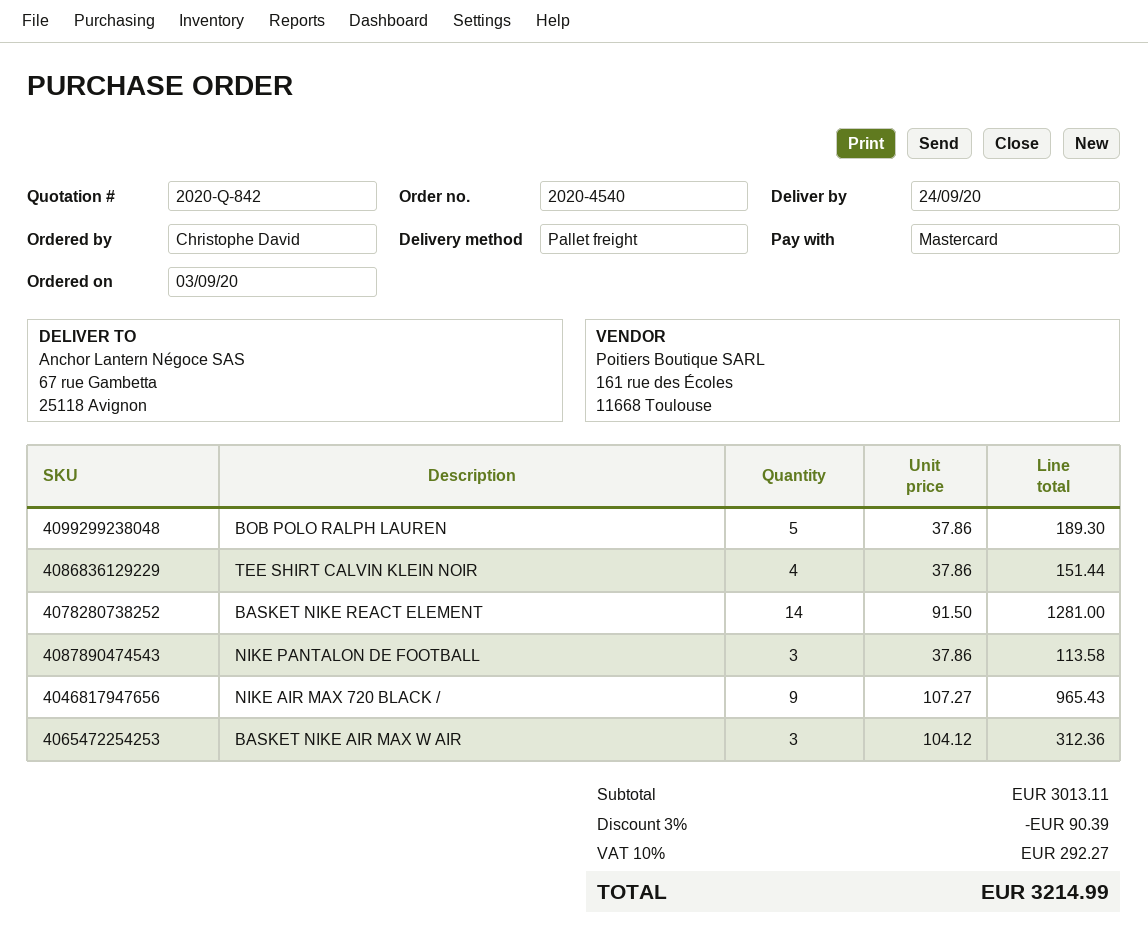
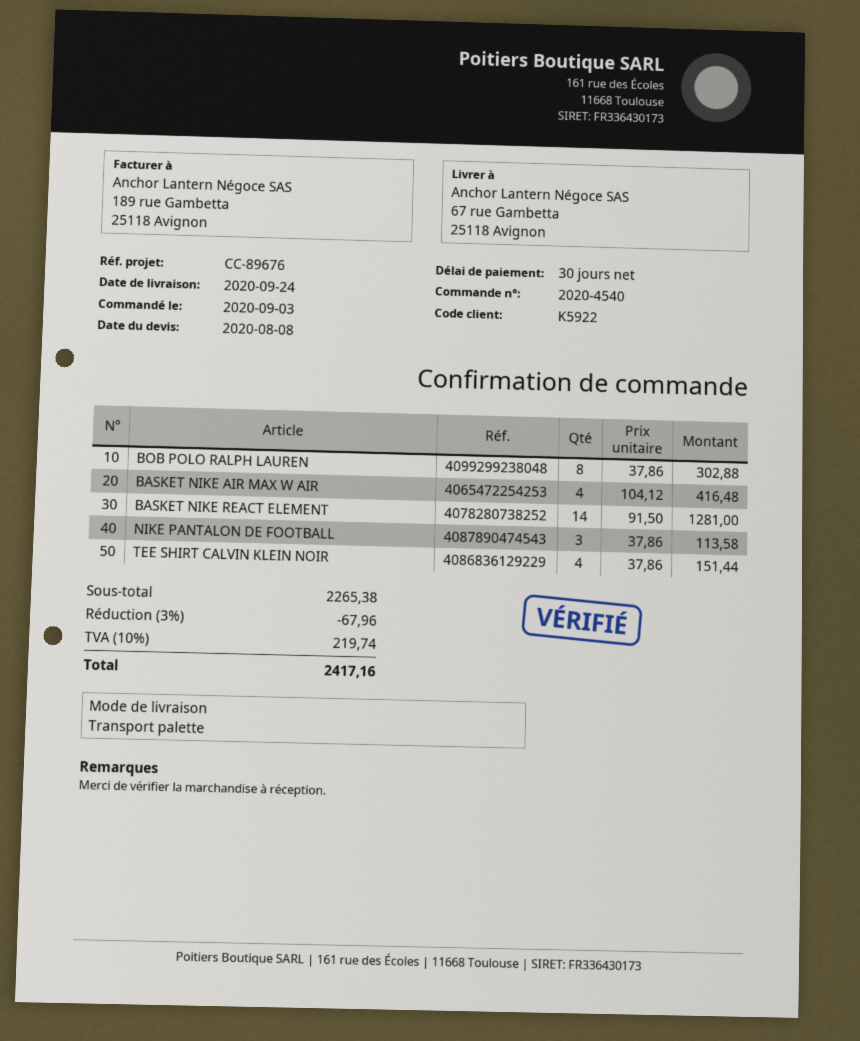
BOB POLO RALPH LAUREN: 5 x 37.86 = 189.30 -> 8 x 37.86 = 302.88
NIKE AIR MAX 720 BLACK /: 9 x 107.27 = 965.43 -> none
BASKET NIKE AIR MAX W AIR: 3 x 104.12 = 312.36 -> 4 x 104.12 = 416.48
subtotal: 3013.11 -> 2265.38
discount: 3% = 90.39 -> 3% = 67.96
tax: 10% = 292.27 -> 10% = 219.74
total: 3214.99 -> 2417.16

